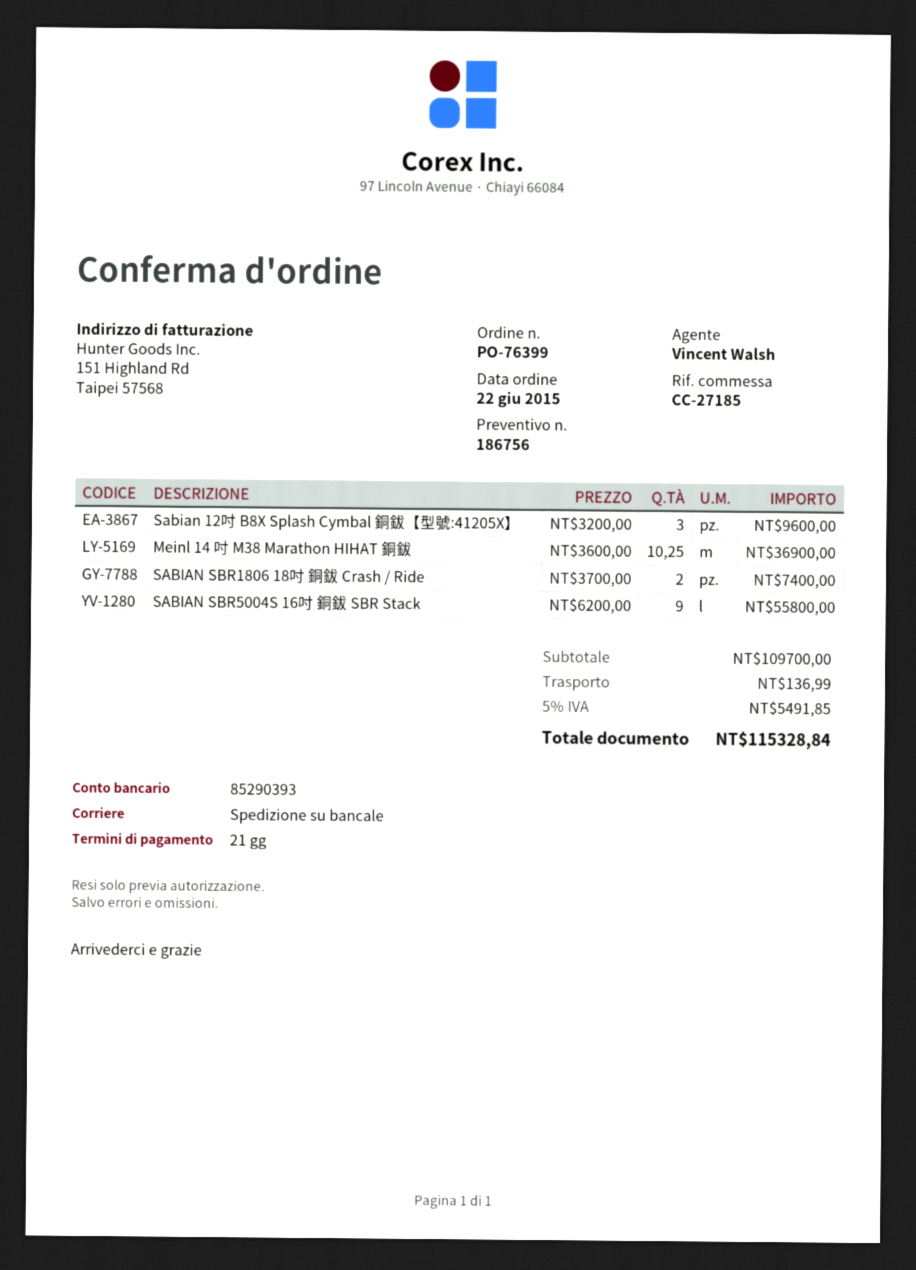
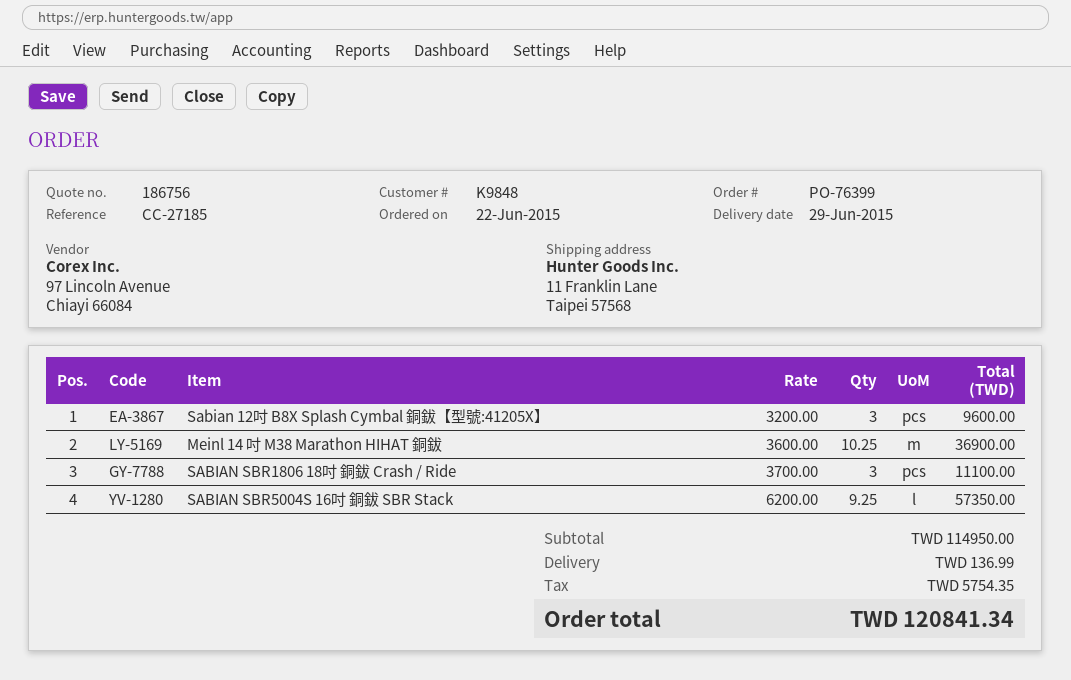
SABIAN SBR1806 18吋 銅鈸 Crash / Ride: 2 x 3700.00 = 7400.00 -> 3 x 3700.00 = 11100.00
SABIAN SBR5004S 16吋 銅鈸 SBR Stack: 9 x 6200.00 = 55800.00 -> 9.25 x 6200.00 = 57350.00
subtotal: 109700.00 -> 114950.00
tax: 5491.85 -> 5754.35
total: 115328.84 -> 120841.34

